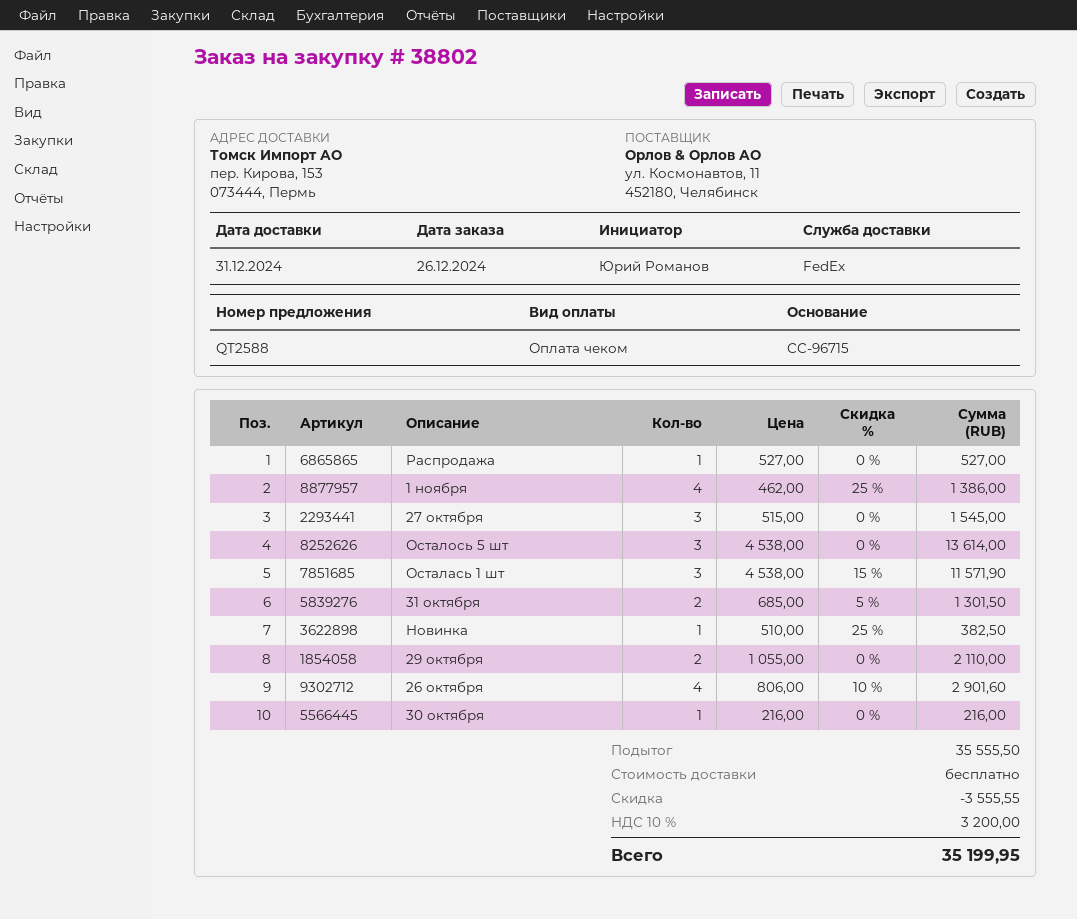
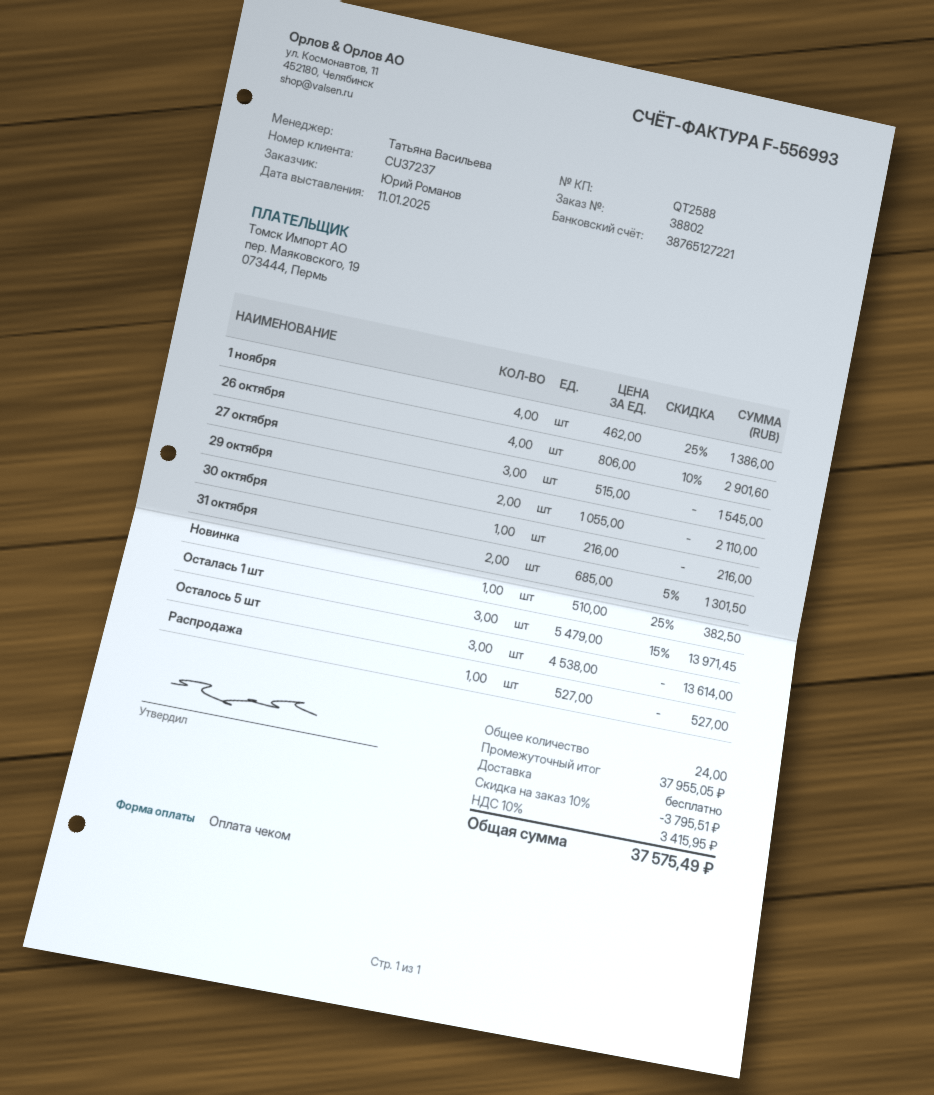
Осталась 1 шт: 3 x 4538.00 - 15% = 11571.90 -> 3 x 5479.00 - 15% = 13971.45
subtotal: 35555.50 -> 37955.05
discount: 3555.55 -> 3795.51
tax: 10% = 3200.00 -> 10% = 3415.95
total: 35199.95 -> 37575.49

